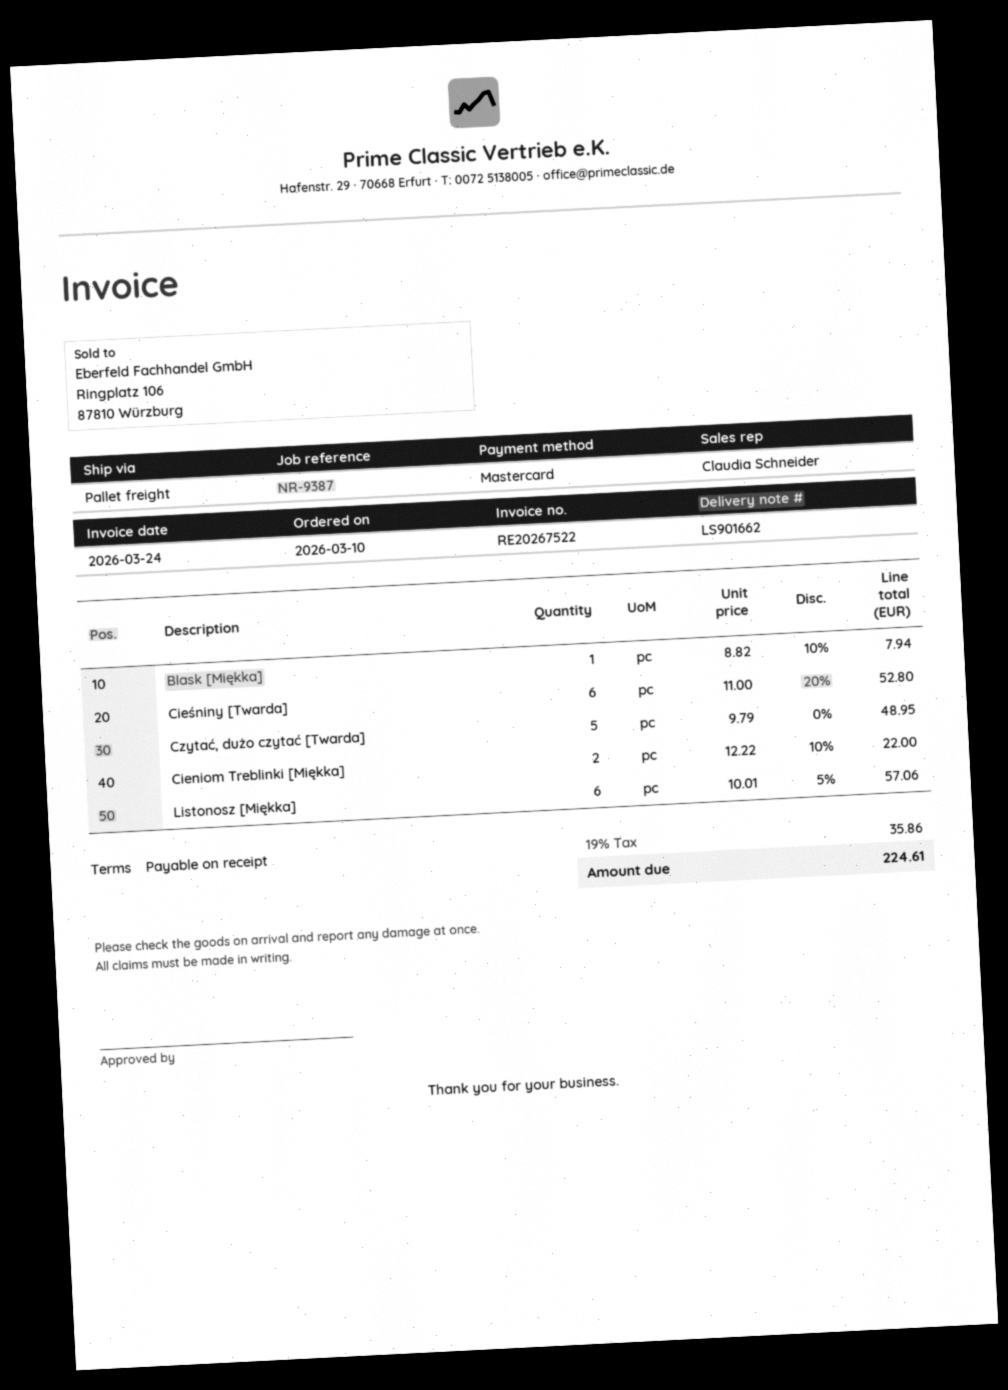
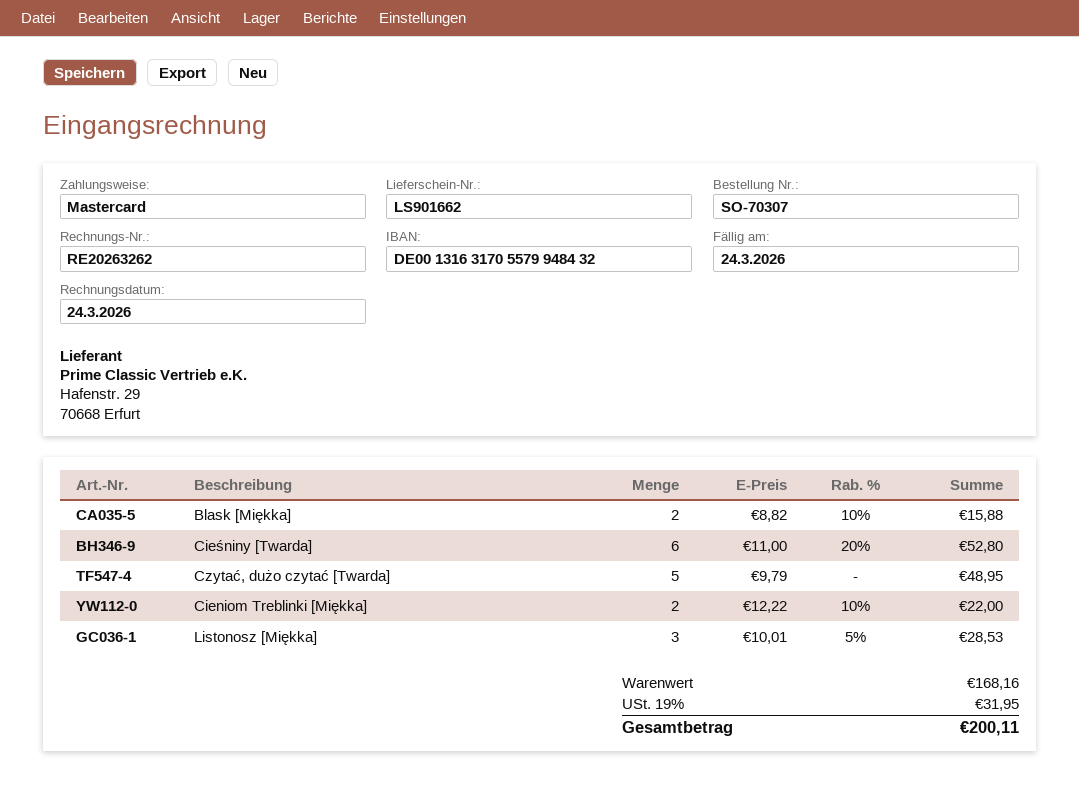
invoice number: RE20267522 -> RE20263262
Blask [Miękka]: 1 x 8.82 - 10% = 7.94 -> 2 x 8.82 - 10% = 15.88
Listonosz [Miękka]: 6 x 10.01 - 5% = 57.06 -> 3 x 10.01 - 5% = 28.53
tax: 19% = 35.86 -> 19% = 31.95
total: 224.61 -> 200.11

